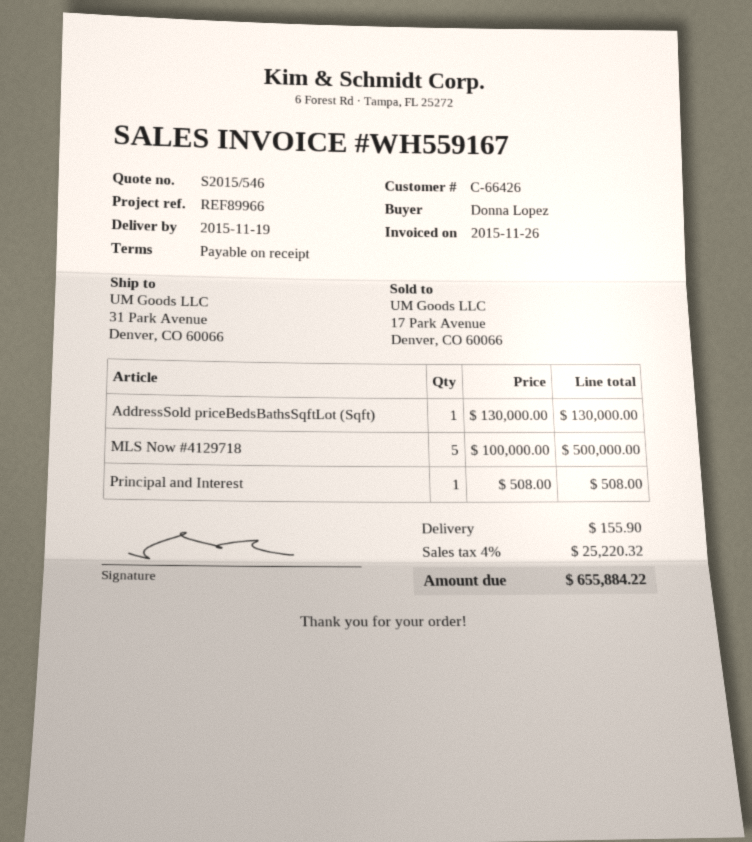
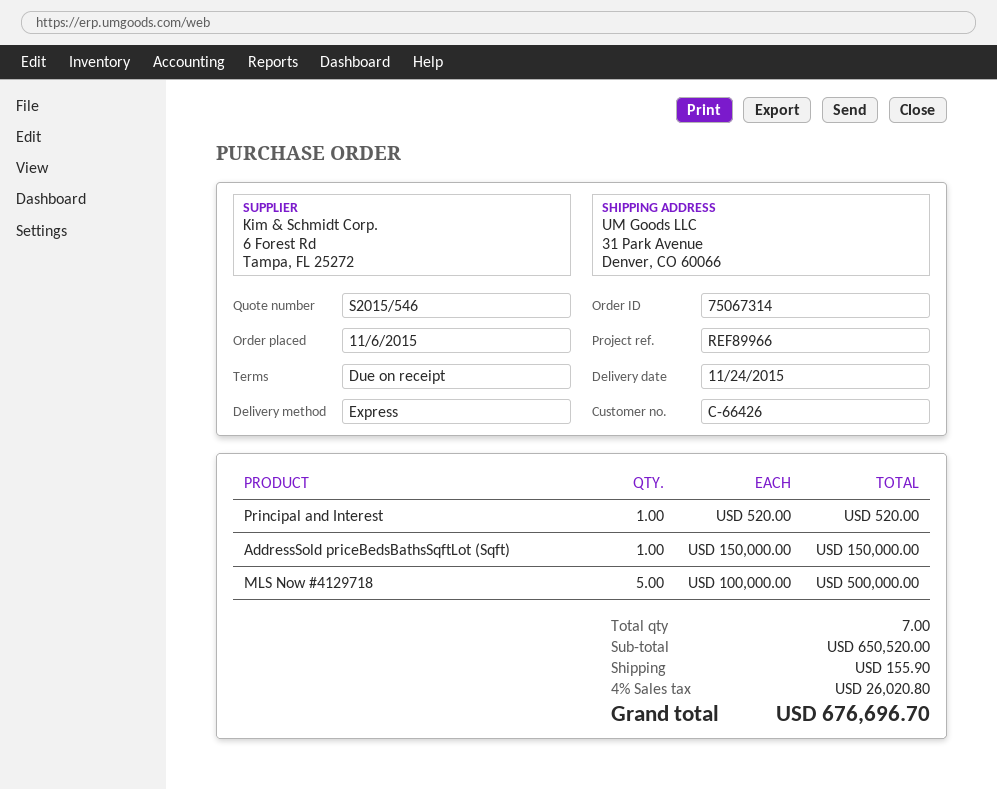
delivery date: 2015-11-19 -> 2015-11-24
AddressSold priceBedsBathsSqftLot (Sqft): 1 x 130000.00 = 130000.00 -> 1 x 150000.00 = 150000.00
Principal and Interest: 1 x 508.00 = 508.00 -> 1 x 520.00 = 520.00
tax: 4% = 25220.32 -> 4% = 26020.80
total: 655884.22 -> 676696.70

